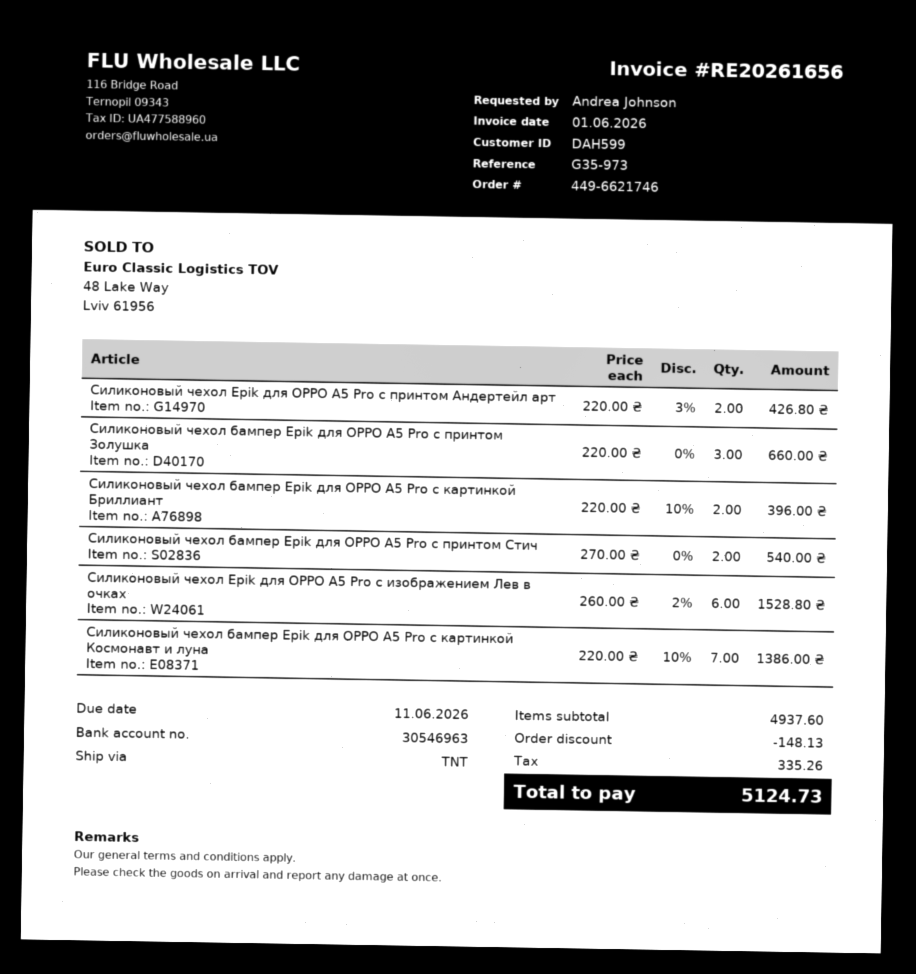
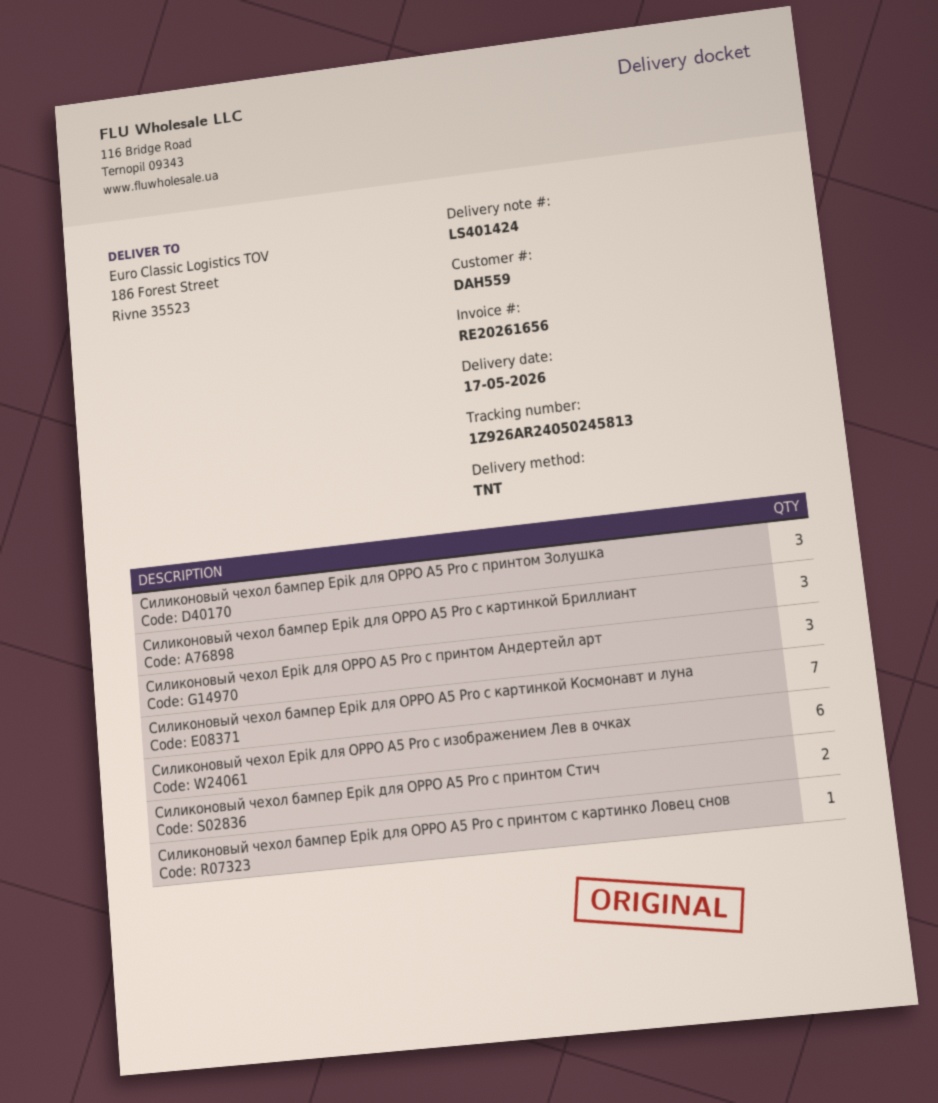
customer number: DAH599 -> DAH559
Силиконовый чехол Epik для OPPO A5 Pro с принтом Андертейл арт: 2 -> 3
Силиконовый чехол бампер Epik для OPPO A5 Pro с картинкой Бриллиант: 2 -> 3
Силиконовый чехол бампер Epik для OPPO A5 Pro с принтом с картинко Ловец снов: none -> 1

